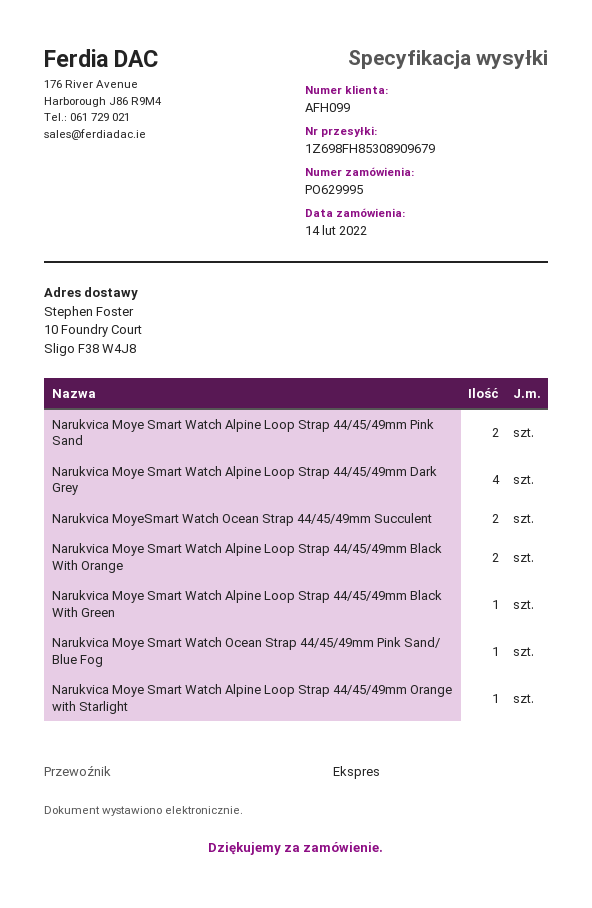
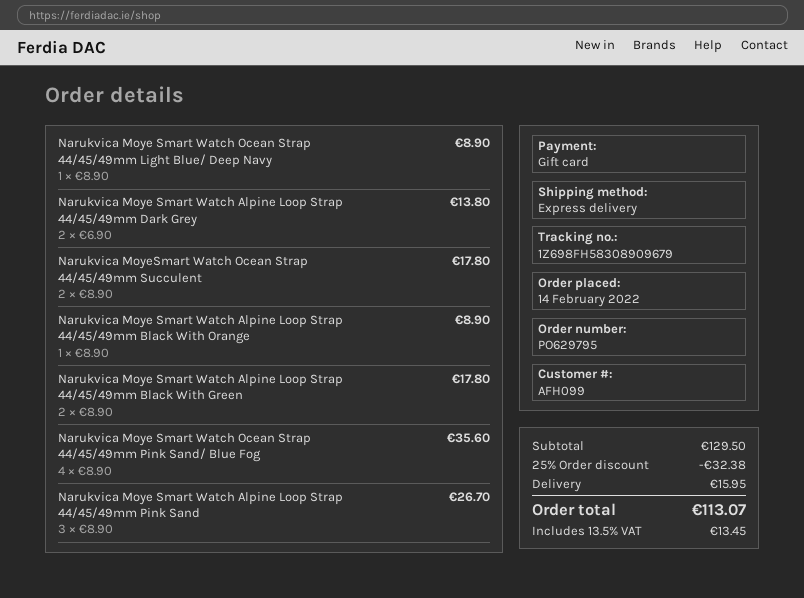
order number: PO629995 -> PO629795
tracking number: 1Z698FH85308909679 -> 1Z698FH58308909679
Narukvica Moye Smart Watch Alpine Loop Strap 44/45/49mm Pink Sand: 2 -> 3
Narukvica Moye Smart Watch Alpine Loop Strap 44/45/49mm Dark Grey: 4 -> 2
Narukvica Moye Smart Watch Alpine Loop Strap 44/45/49mm Black With Orange: 2 -> 1
Narukvica Moye Smart Watch Alpine Loop Strap 44/45/49mm Black With Green: 1 -> 2
Narukvica Moye Smart Watch Ocean Strap 44/45/49mm Pink Sand/ Blue Fog: 1 -> 4
Narukvica Moye Smart Watch Alpine Loop Strap 44/45/49mm Orange with Starlight: 1 -> none
Narukvica Moye Smart Watch Ocean Strap 44/45/49mm Light Blue/ Deep Navy: none -> 1

